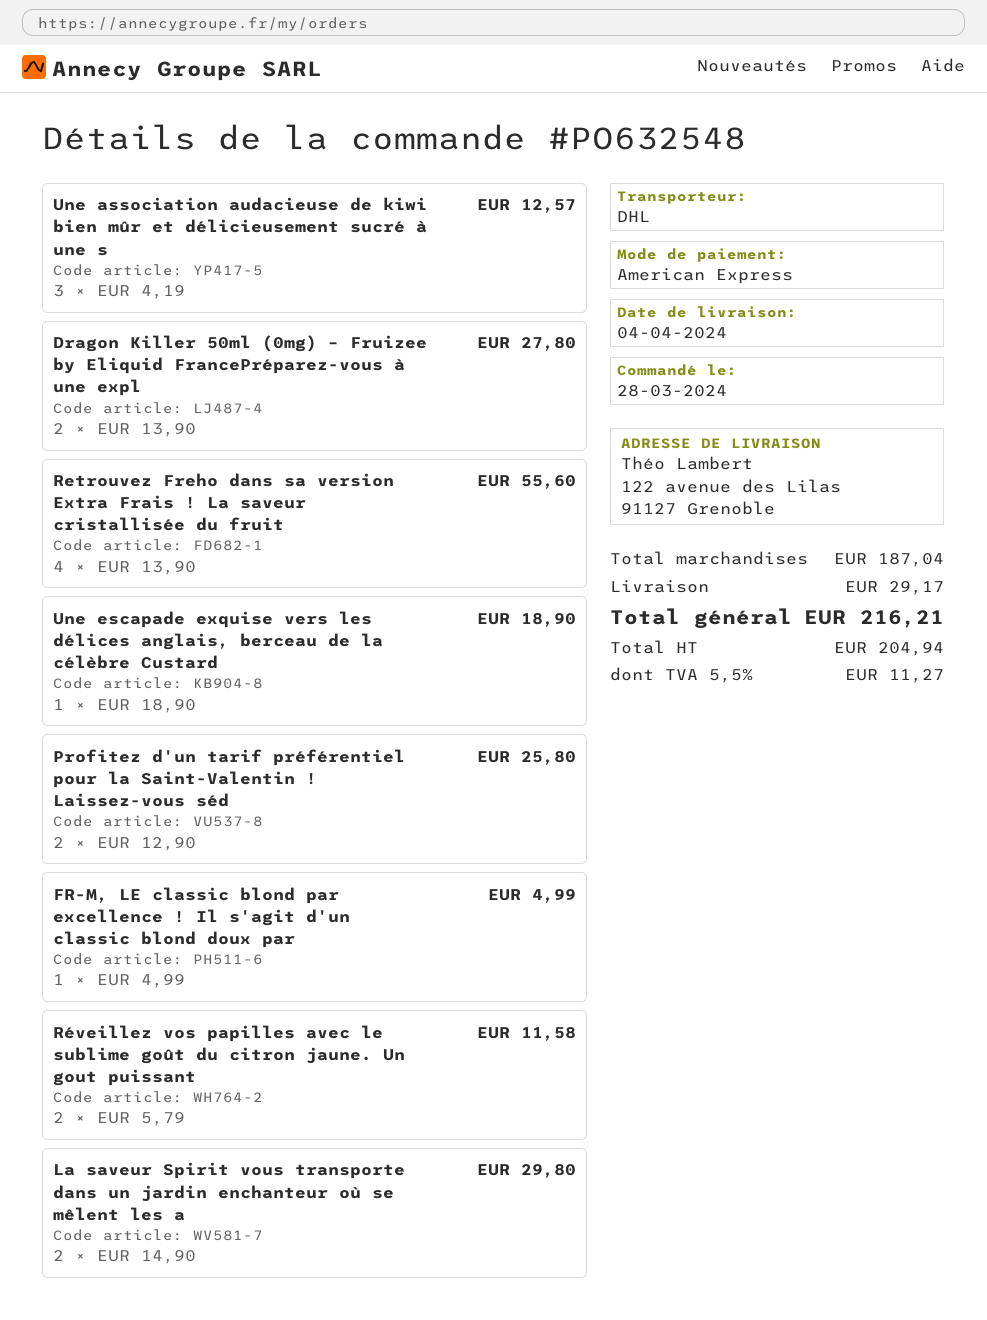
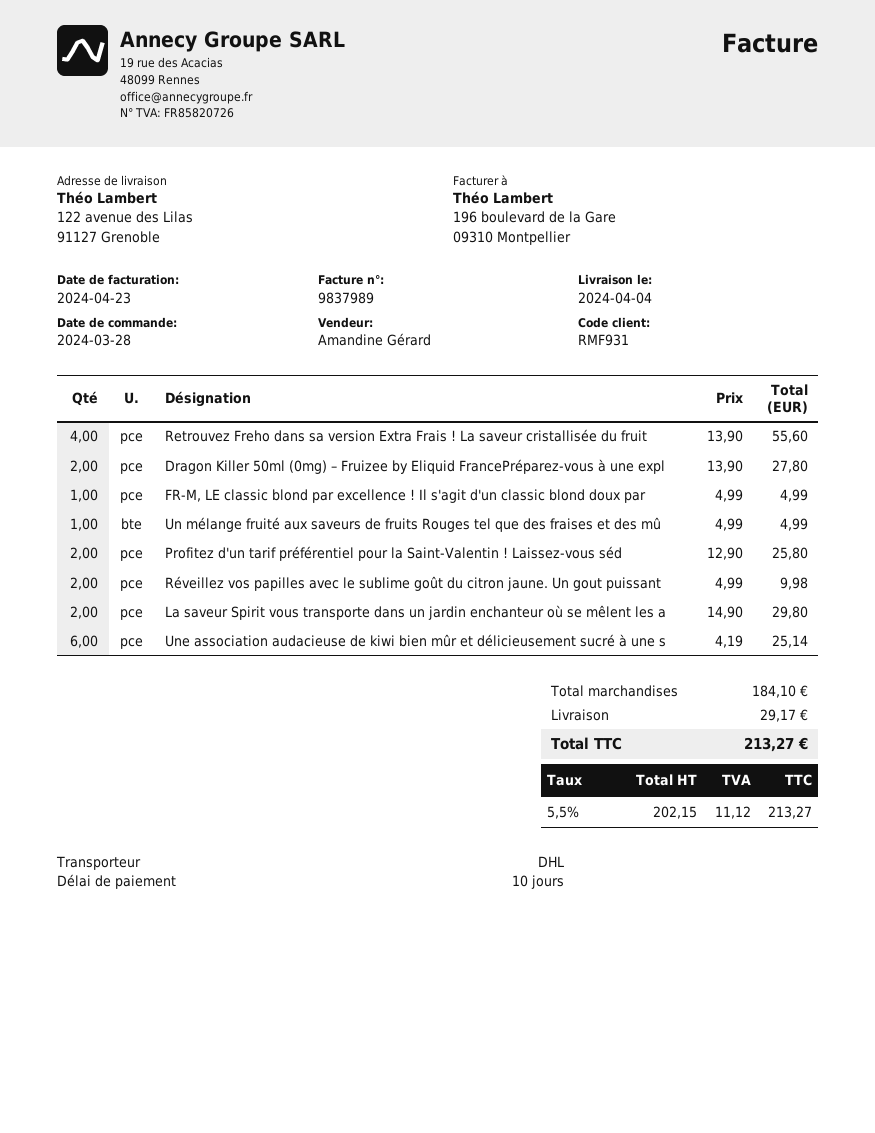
Une association audacieuse de kiwi bien mûr et délicieusement sucré à une s: 3 x 4.19 = 12.57 -> 6 x 4.19 = 25.14
Une escapade exquise vers les délices anglais, berceau de la célèbre Custard: 1 x 18.90 = 18.90 -> none
Réveillez vos papilles avec le sublime goût du citron jaune. Un gout puissant: 2 x 5.79 = 11.58 -> 2 x 4.99 = 9.98
Un mélange fruité aux saveurs de fruits Rouges tel que des fraises et des mû: none -> 1 x 4.99 = 4.99
subtotal: 187.04 -> 184.10
net: 204.94 -> 202.15
tax: 5.5% = 11.27 -> 5.5% = 11.12
total: 216.21 -> 213.27

